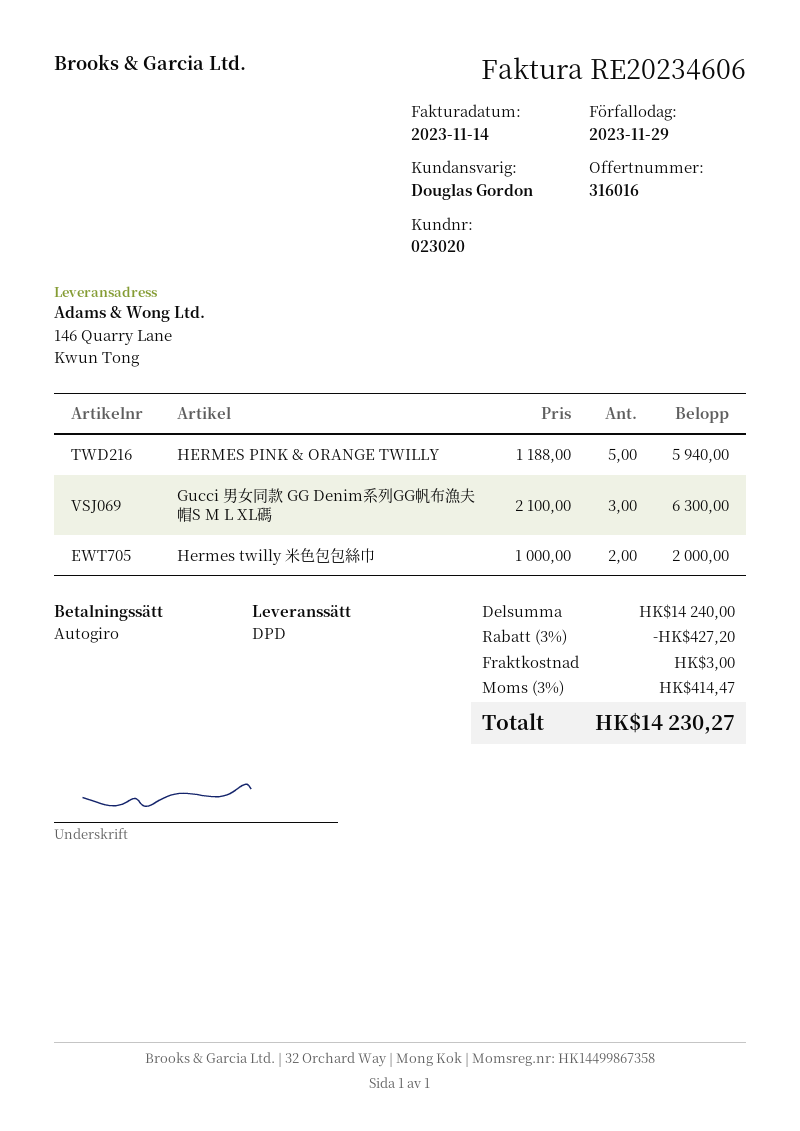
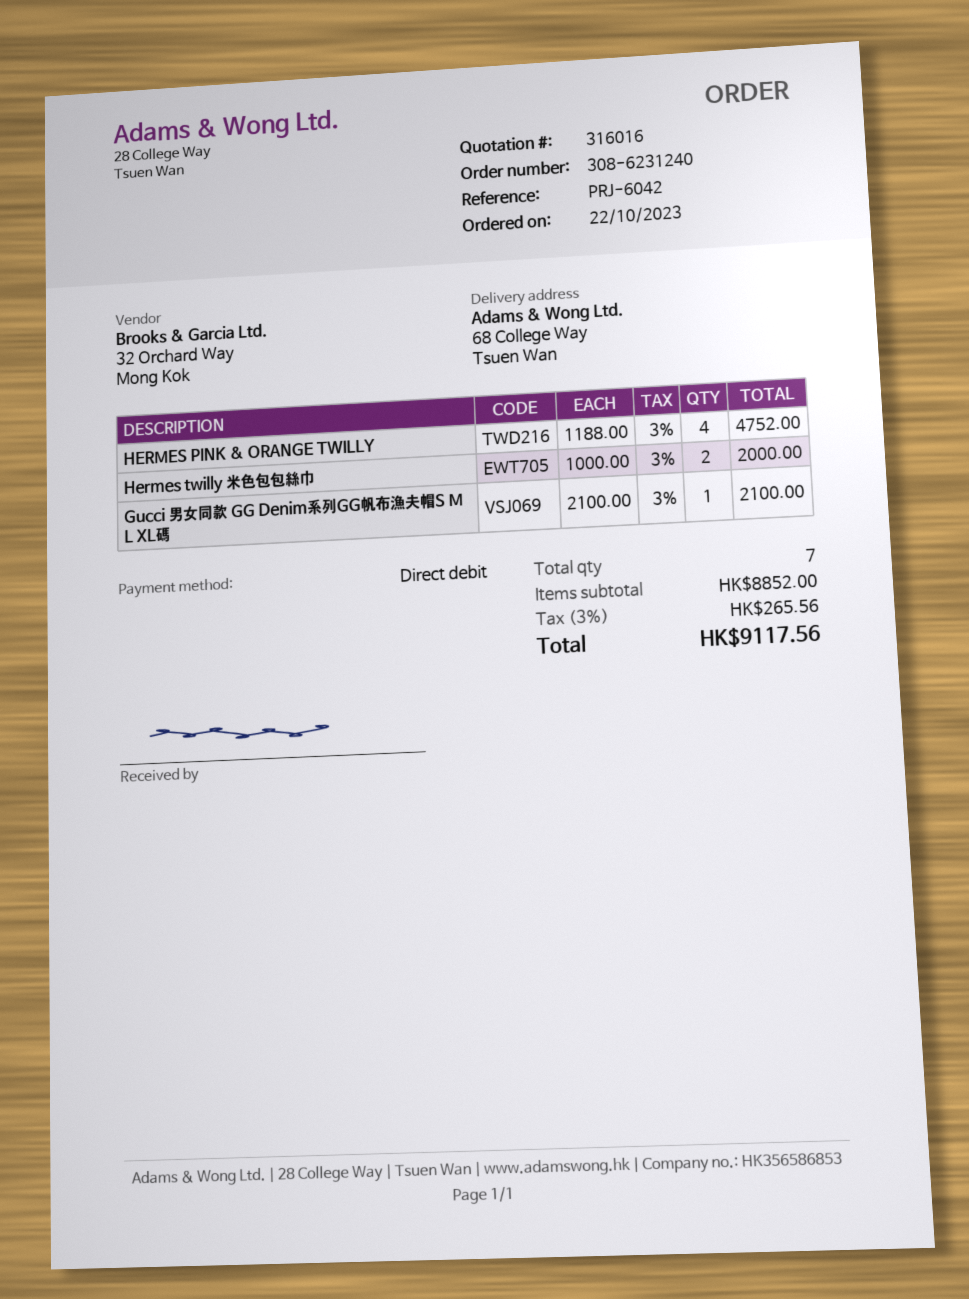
ship to: 146 Quarry Lane, Kwun Tong -> 68 College Way, Tsuen Wan
HERMES PINK & ORANGE TWILLY: 5 x 1188.00 = 5940.00 -> 4 x 1188.00 = 4752.00
Gucci 男女同款 GG Denim系列GG帆布漁夫帽S M L XL碼: 3 x 2100.00 = 6300.00 -> 1 x 2100.00 = 2100.00
subtotal: 14240.00 -> 8852.00
discount: 3% = 427.20 -> none
shipping: 3.00 -> none
tax: 3% = 414.47 -> 3% = 265.56
total: 14230.27 -> 9117.56

